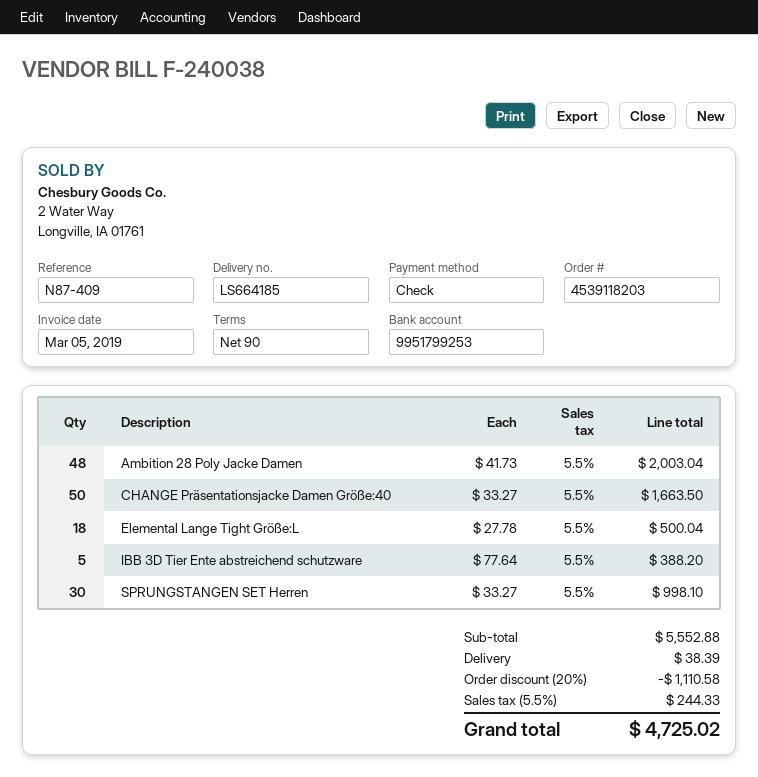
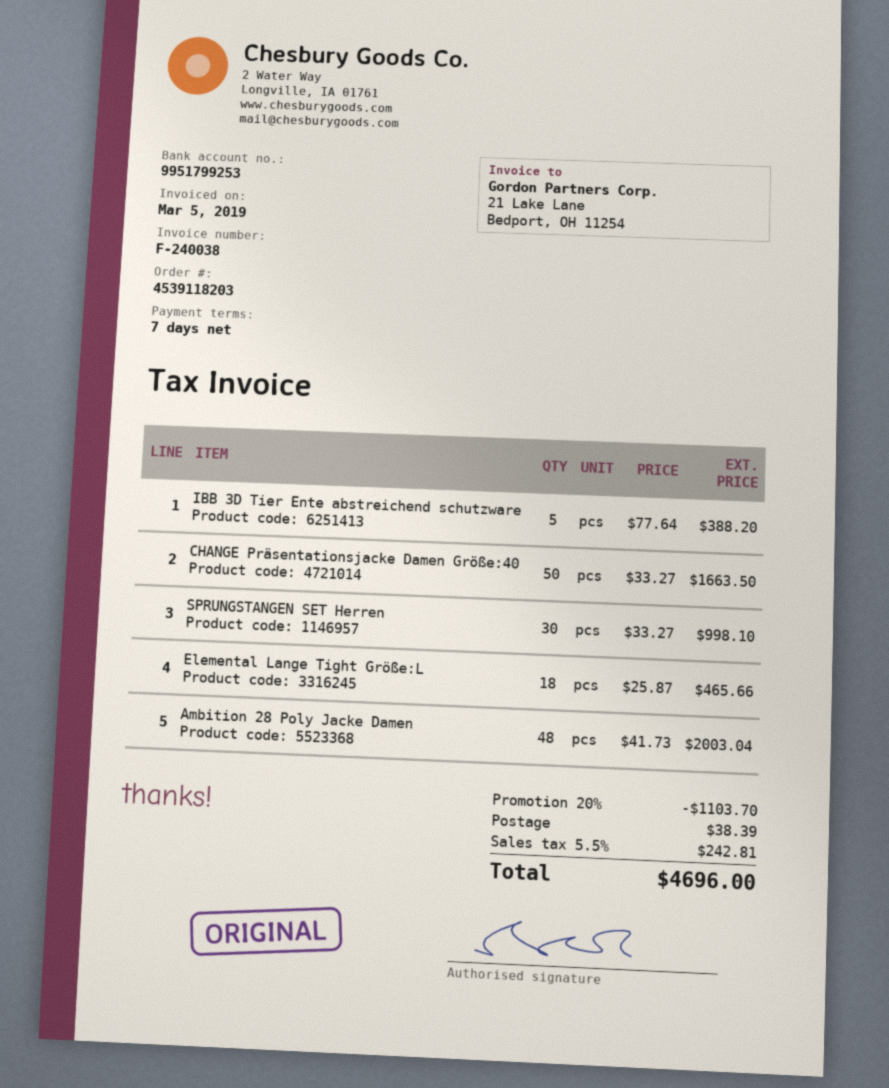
payment terms: 90 days -> 7 days
Elemental Lange Tight Größe:L: 18 x 27.78 = 500.04 -> 18 x 25.87 = 465.66
discount: 20% = 1110.58 -> 20% = 1103.70
tax: 5.5% = 244.33 -> 5.5% = 242.81
total: 4725.02 -> 4696.00

